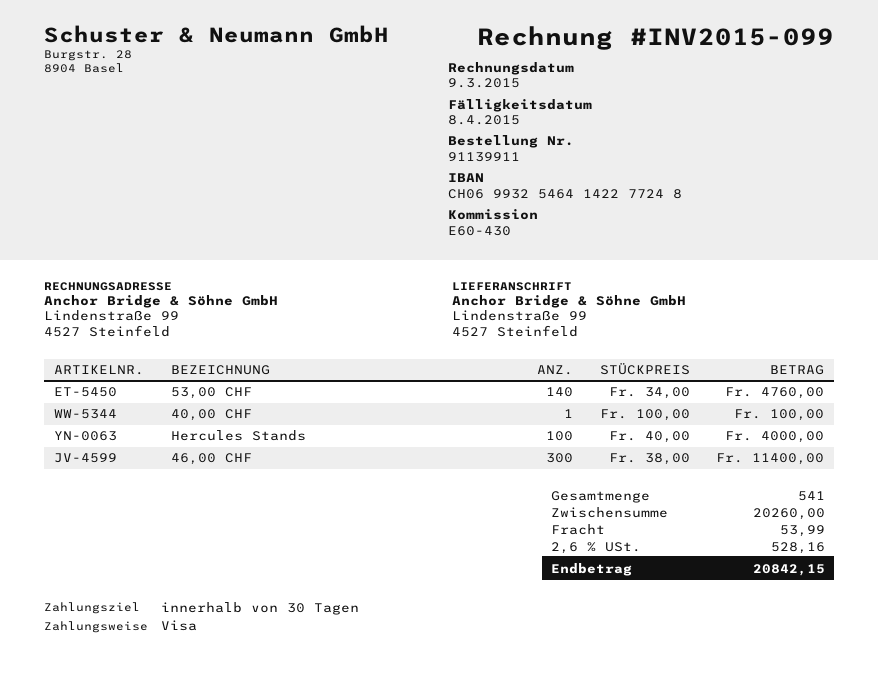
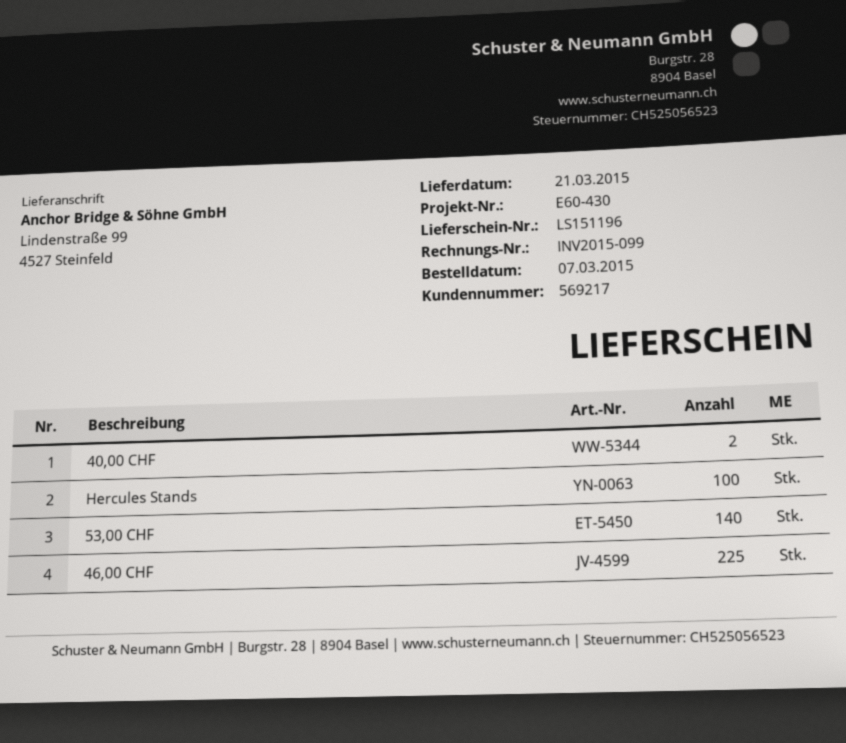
40,00 CHF: 1 -> 2
46,00 CHF: 300 -> 225

